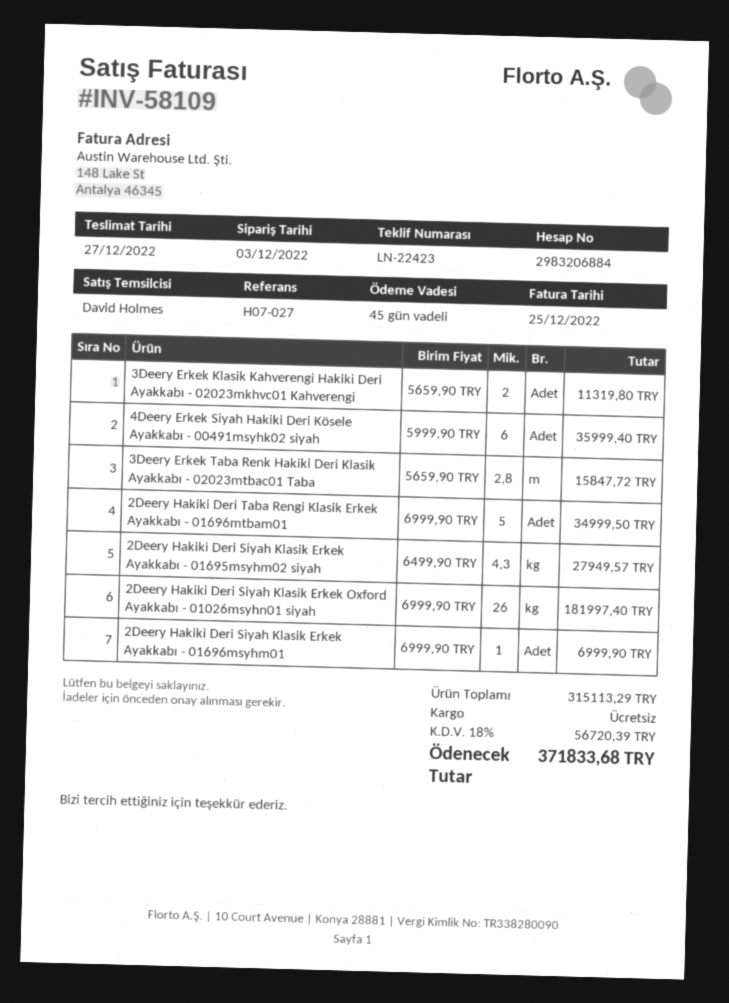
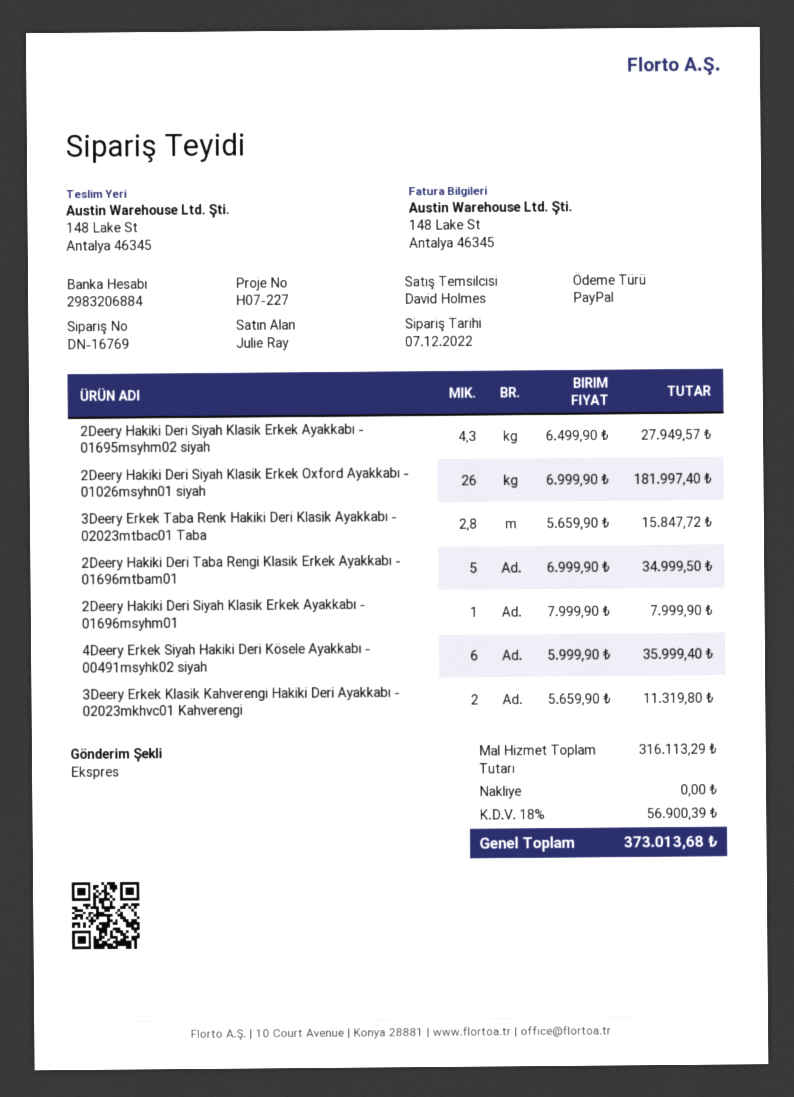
order date: 2022-12-03 -> 2022-12-07
reference: H07-027 -> H07-227
2Deery Hakiki Deri Siyah Klasik Erkek Ayakkabı - 01696msyhm01: 1 x 6999.90 = 6999.90 -> 1 x 7999.90 = 7999.90
subtotal: 315113.29 -> 316113.29
tax: 18% = 56720.39 -> 18% = 56900.39
total: 371833.68 -> 373013.68

